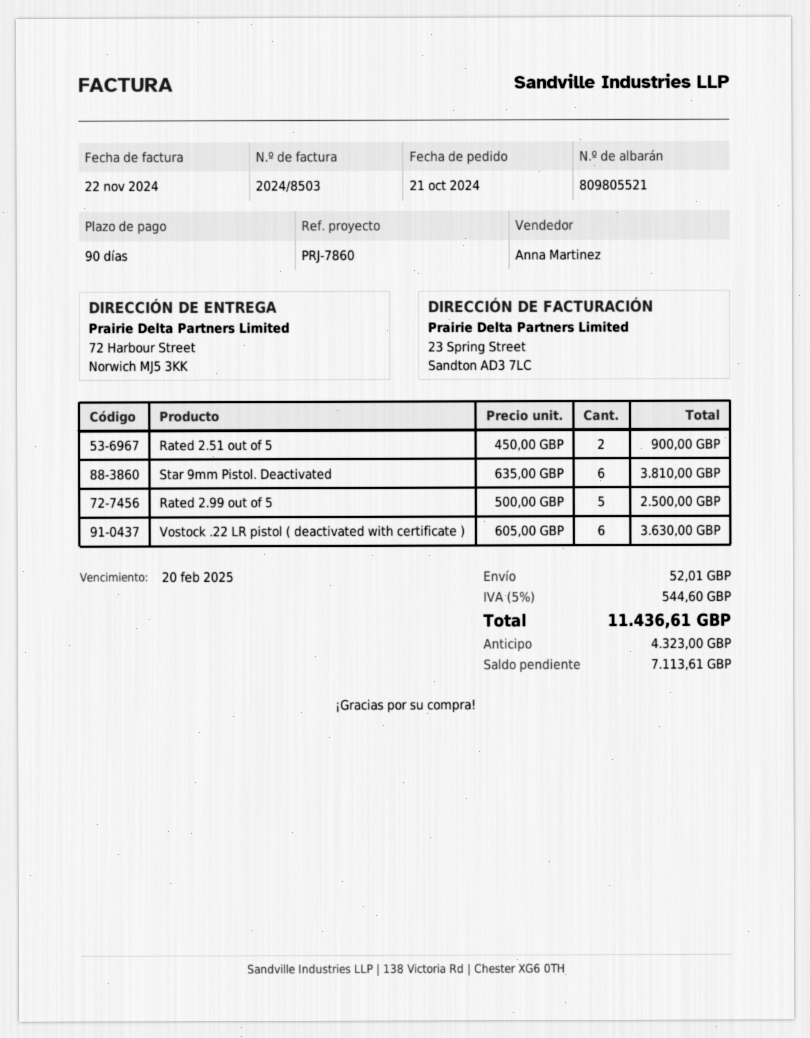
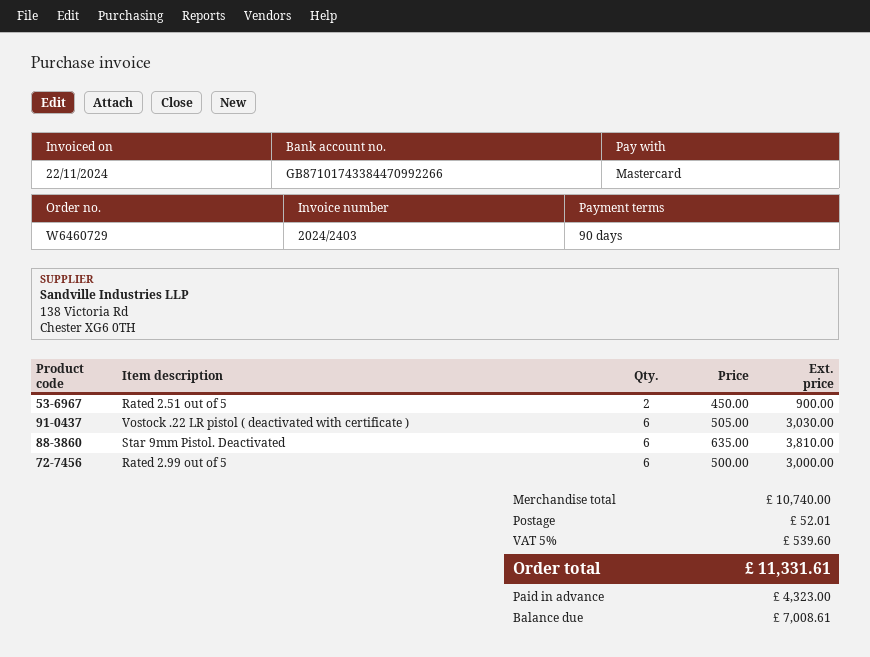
invoice number: 2024/8503 -> 2024/2403
Rated 2.99 out of 5: 5 x 500.00 = 2500.00 -> 6 x 500.00 = 3000.00
Vostock .22 LR pistol ( deactivated with certificate ): 6 x 605.00 = 3630.00 -> 6 x 505.00 = 3030.00
tax: 5% = 544.60 -> 5% = 539.60
total: 11436.61 -> 11331.61
balance: 7113.61 -> 7008.61

